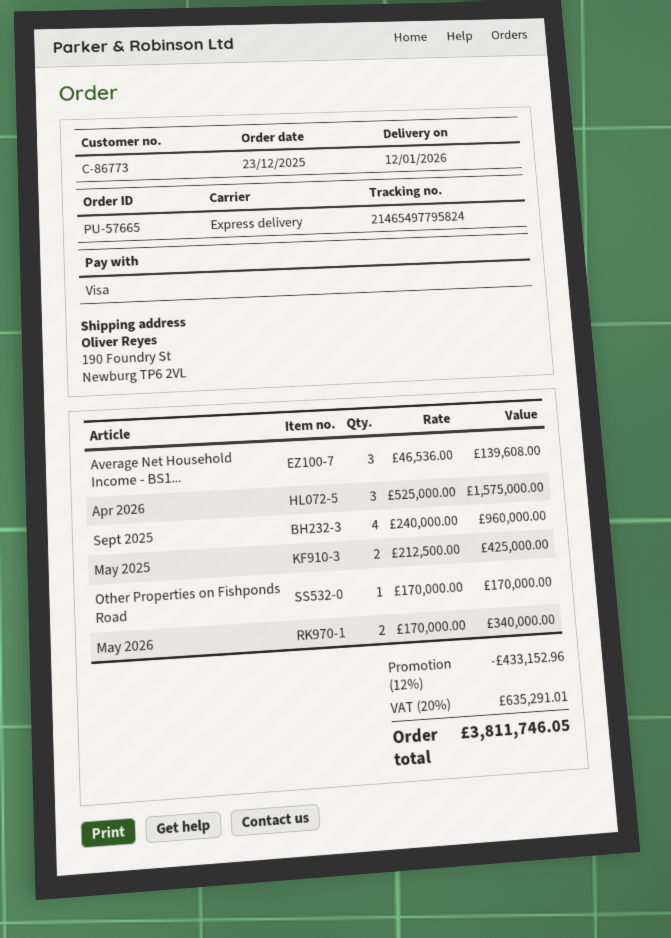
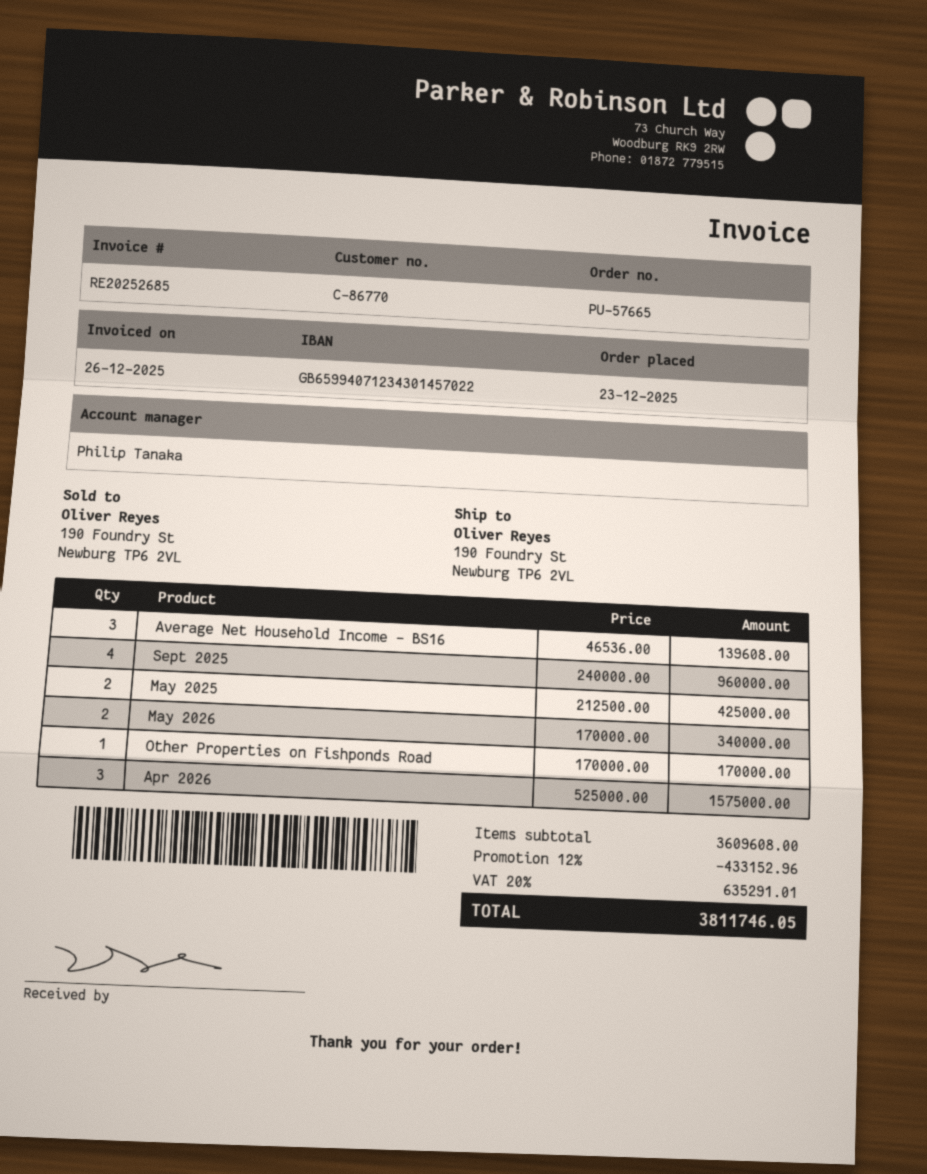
customer number: C-86773 -> C-86770

